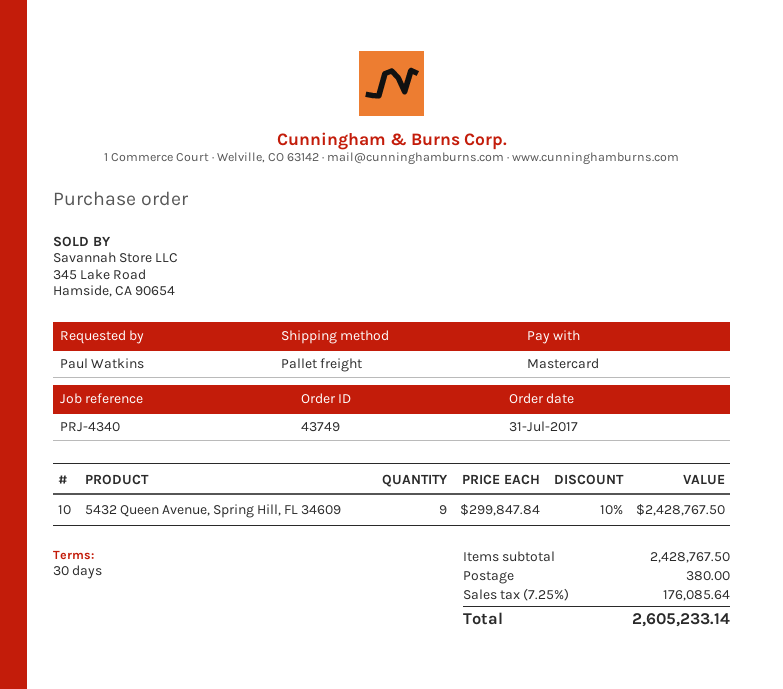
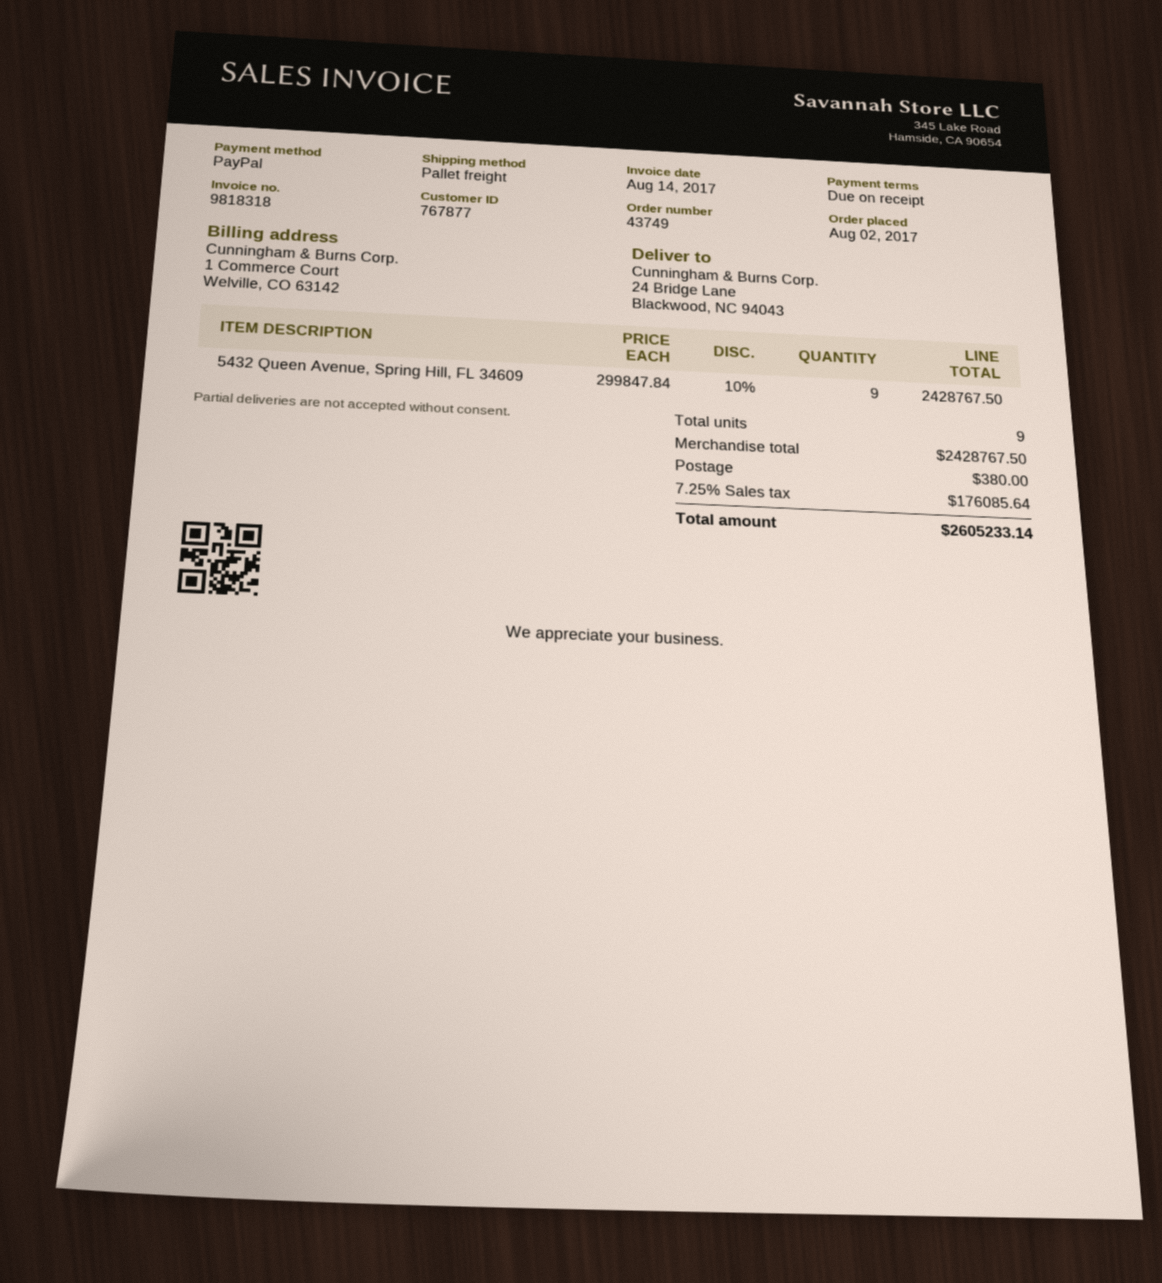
order date: 2017-07-31 -> 2017-08-02
payment terms: 30 days -> on receipt
payment method: Mastercard -> PayPal

